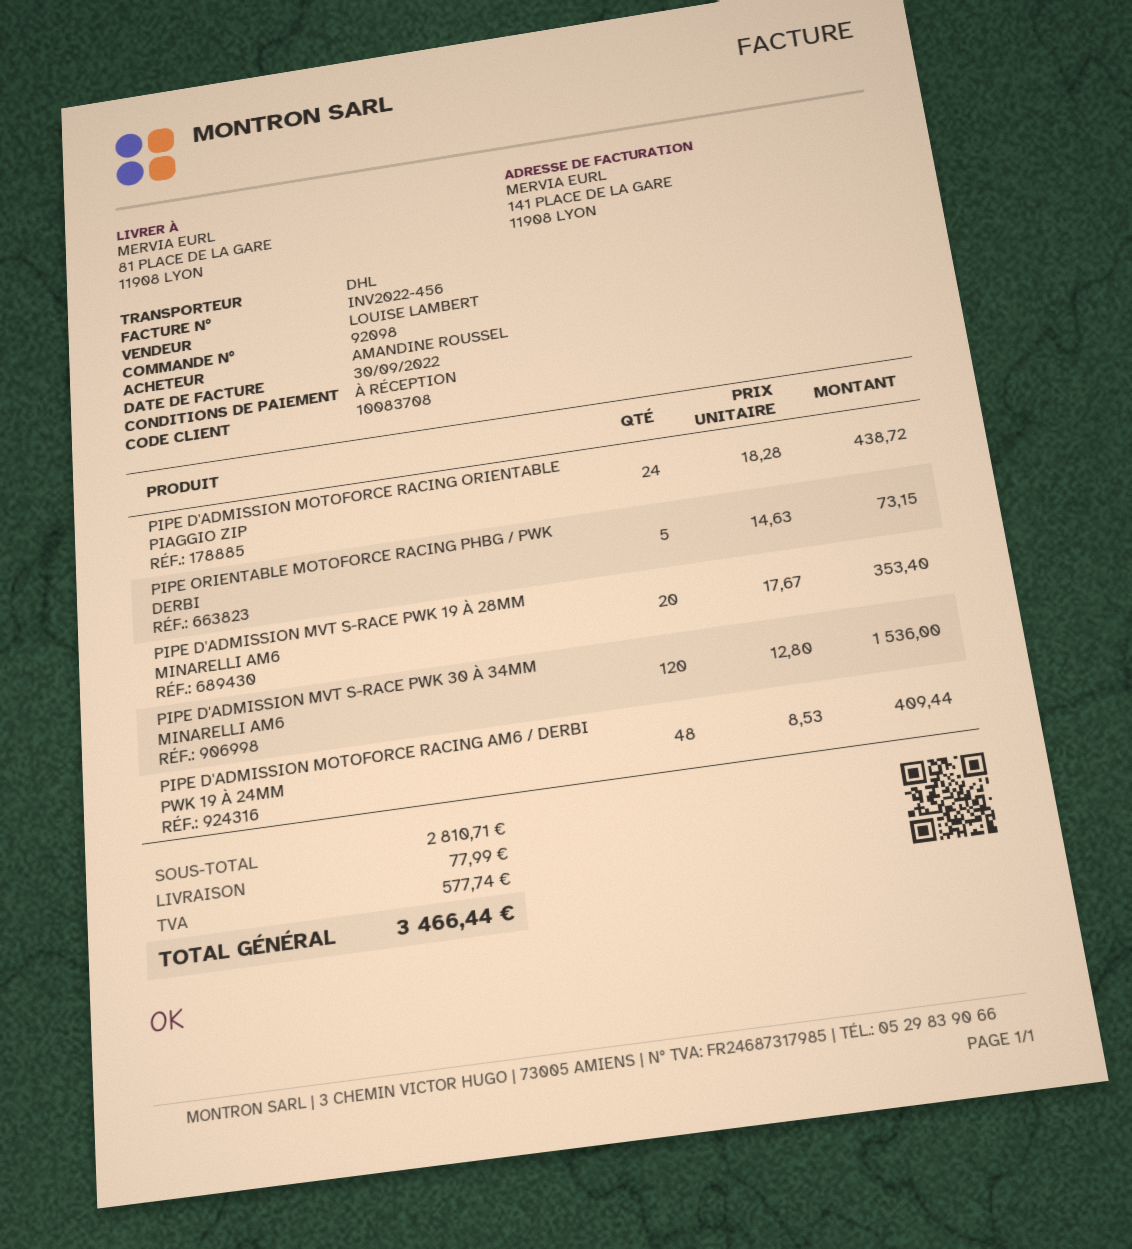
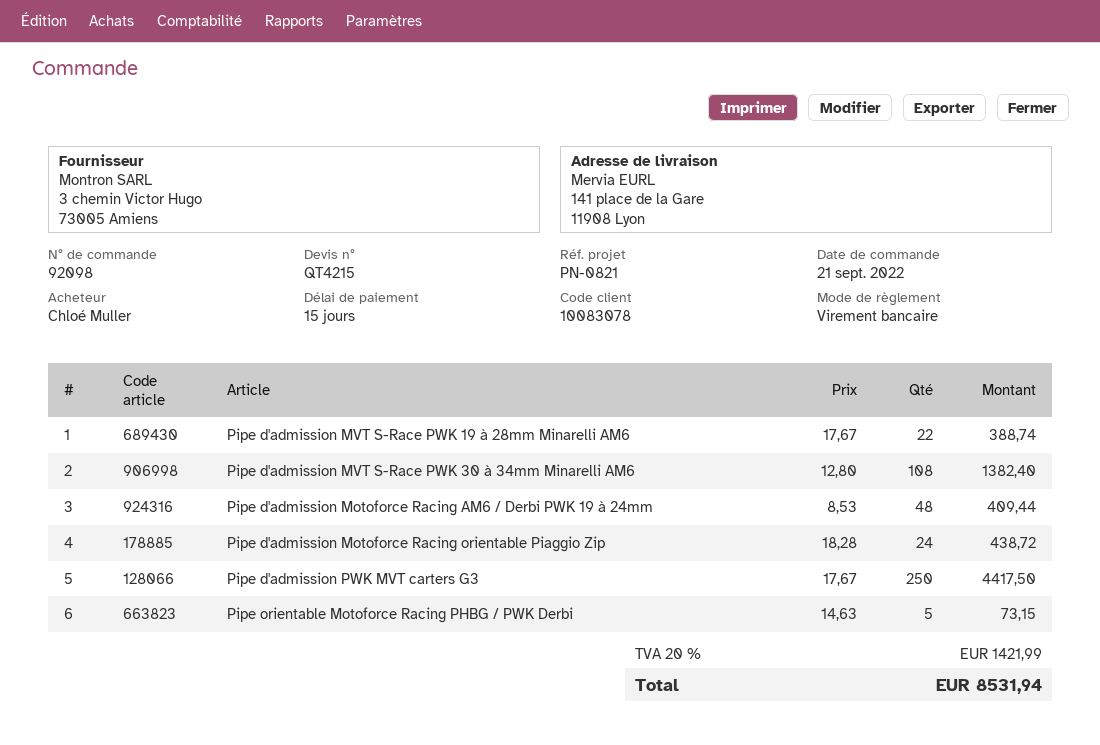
payment terms: on receipt -> 15 days
customer number: 10083708 -> 10083078
ordered by: AMANDINE ROUSSEL -> Chloé Muller
ship to: 81 PLACE DE LA GARE, 11908 LYON -> 141 place de la Gare, 11908 Lyon
PIPE D'ADMISSION MVT S-RACE PWK 19 À 28MM MINARELLI AM6: 20 x 17.67 = 353.40 -> 22 x 17.67 = 388.74
PIPE D'ADMISSION MVT S-RACE PWK 30 À 34MM MINARELLI AM6: 120 x 12.80 = 1536.00 -> 108 x 12.80 = 1382.40
Pipe d'admission PWK MVT carters G3: none -> 250 x 17.67 = 4417.50
shipping: 77.99 -> none
tax: 577.74 -> 1421.99
total: 3466.44 -> 8531.94

